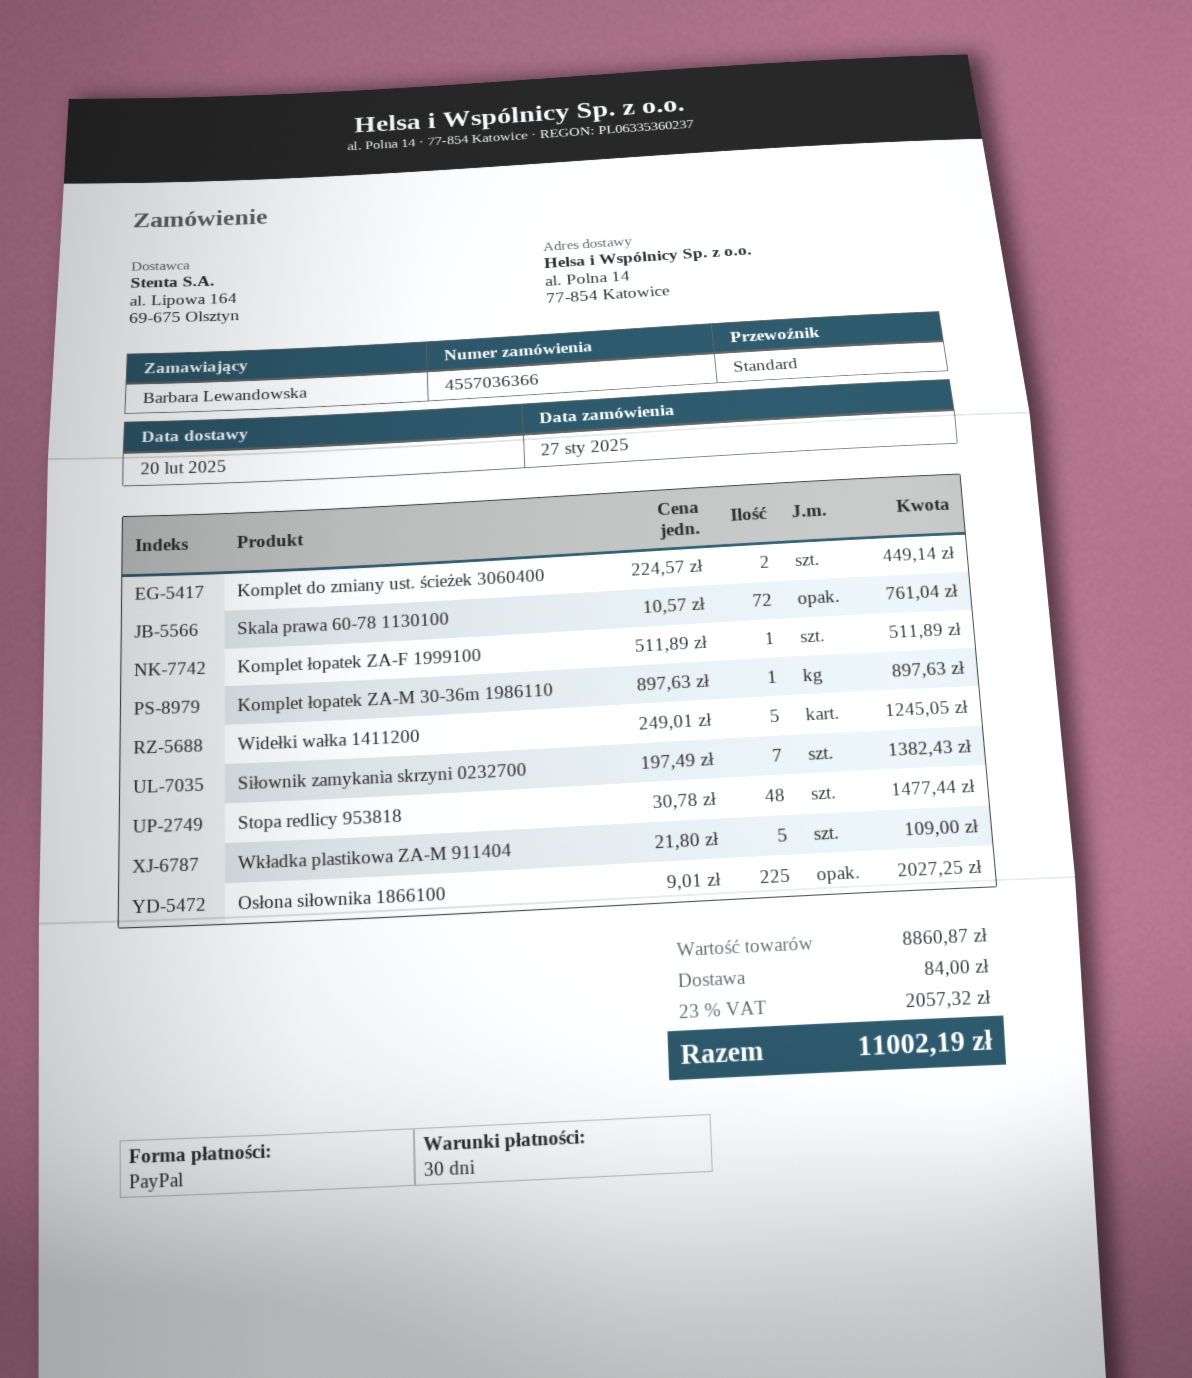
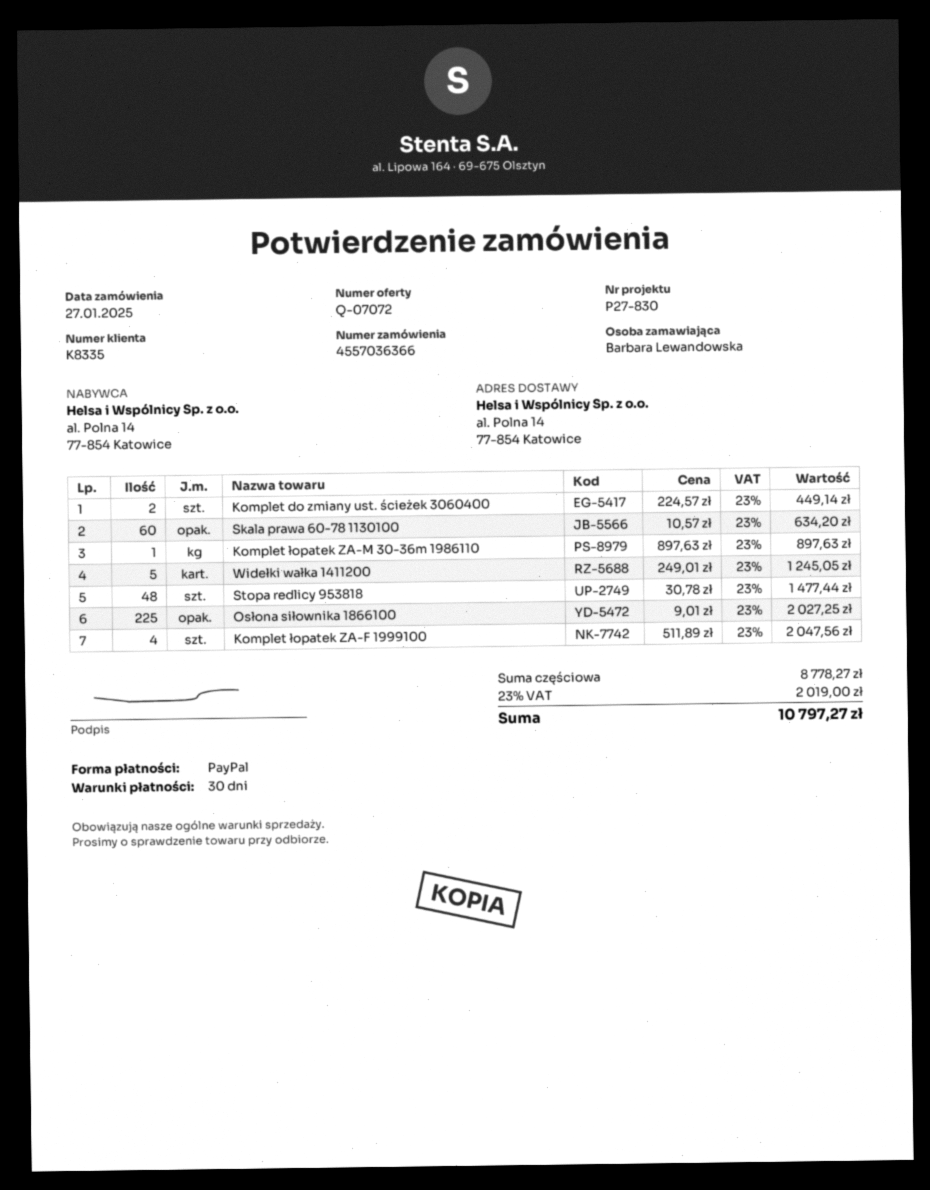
Skala prawa 60-78 1130100: 72 x 10.57 = 761.04 -> 60 x 10.57 = 634.20
Komplet łopatek ZA-F 1999100: 1 x 511.89 = 511.89 -> 4 x 511.89 = 2047.56
Siłownik zamykania skrzyni 0232700: 7 x 197.49 = 1382.43 -> none
Wkładka plastikowa ZA-M 911404: 5 x 21.80 = 109.00 -> none
subtotal: 8860.87 -> 8778.27
shipping: 84.00 -> none
tax: 23% = 2057.32 -> 23% = 2019.00
total: 11002.19 -> 10797.27

